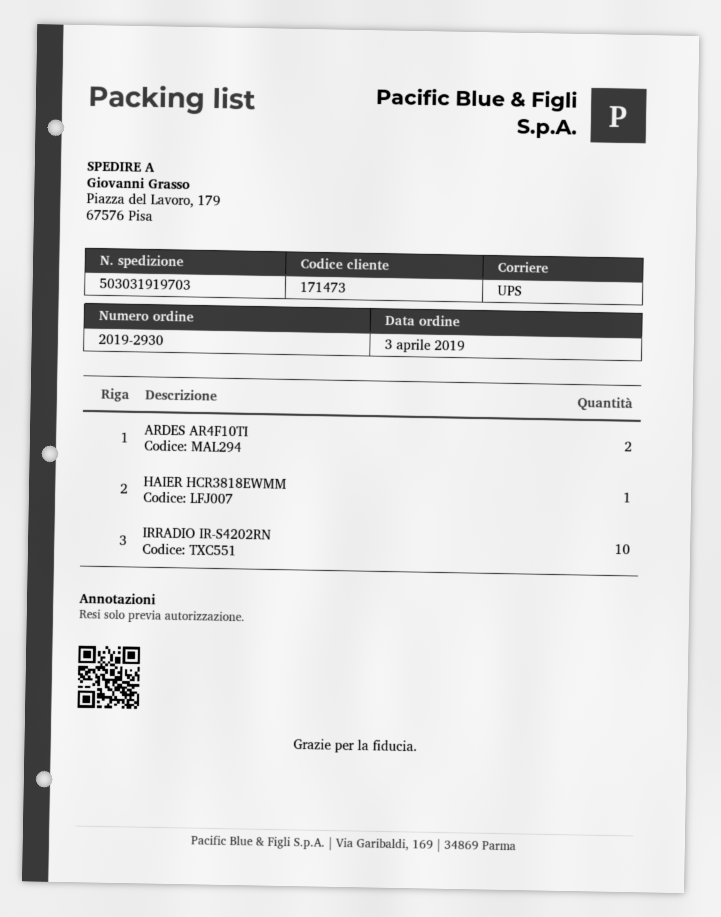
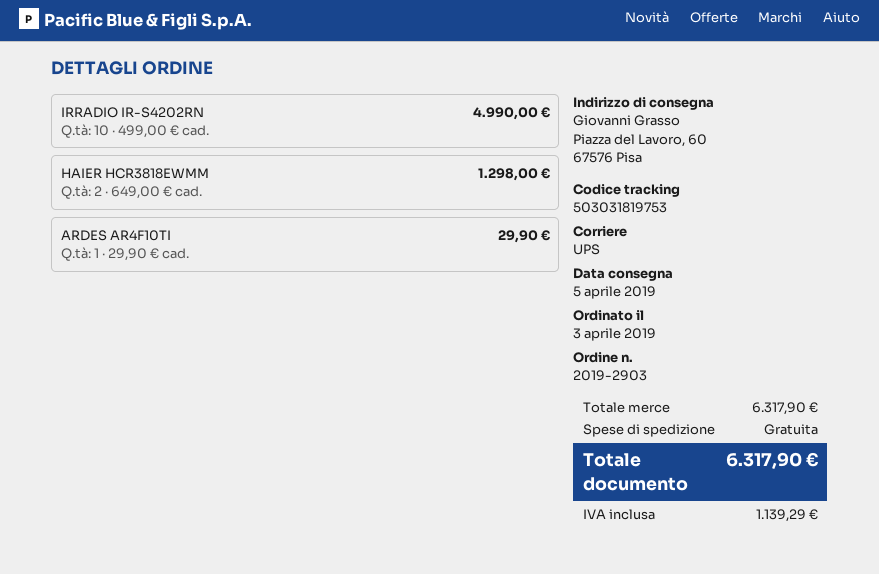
order number: 2019-2930 -> 2019-2903
tracking number: 503031919703 -> 503031819753
ship to: Piazza del Lavoro, 179, 67576 Pisa -> Piazza del Lavoro, 60, 67576 Pisa
ARDES AR4F10TI: 2 -> 1
HAIER HCR3818EWMM: 1 -> 2

